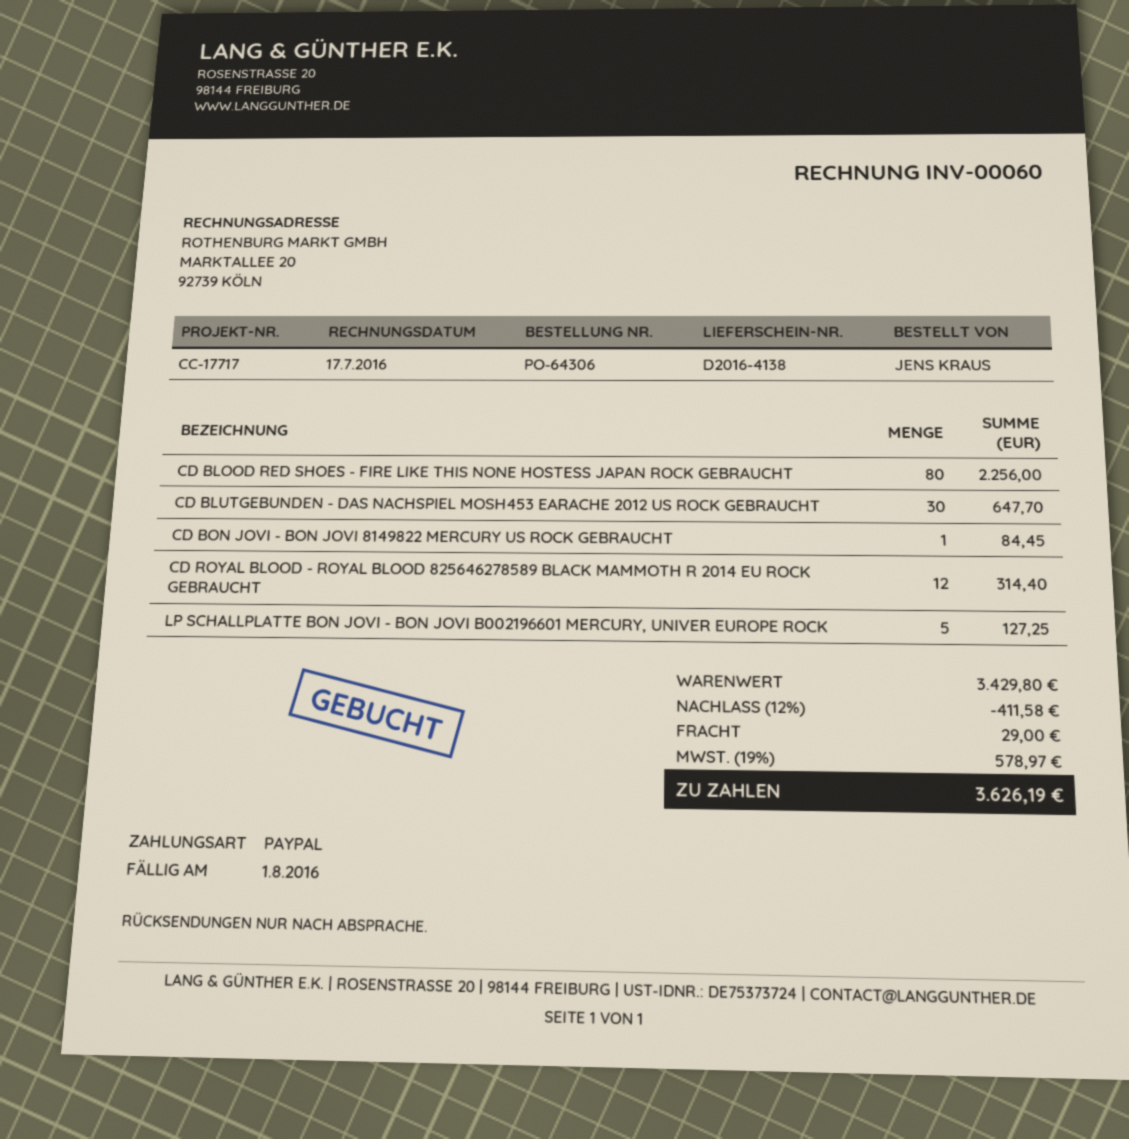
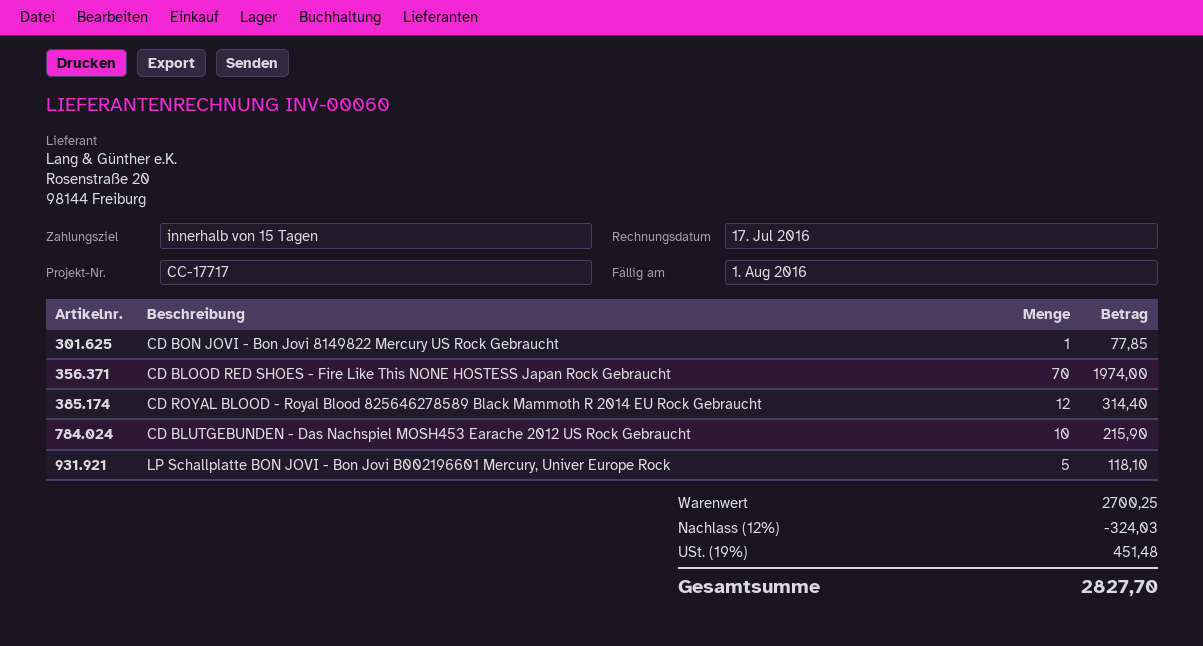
CD BLOOD RED SHOES - FIRE LIKE THIS NONE HOSTESS JAPAN ROCK GEBRAUCHT: 80 for 2256.00 -> 70 for 1974.00
CD BLUTGEBUNDEN - DAS NACHSPIEL MOSH453 EARACHE 2012 US ROCK GEBRAUCHT: 30 for 647.70 -> 10 for 215.90
CD BON JOVI - BON JOVI 8149822 MERCURY US ROCK GEBRAUCHT: 1 for 84.45 -> 1 for 77.85
LP SCHALLPLATTE BON JOVI - BON JOVI B002196601 MERCURY, UNIVER EUROPE ROCK: 5 for 127.25 -> 5 for 118.10
subtotal: 3429.80 -> 2700.25
discount: 12% = 411.58 -> 12% = 324.03
shipping: 29.00 -> none
tax: 19% = 578.97 -> 19% = 451.48
total: 3626.19 -> 2827.70

